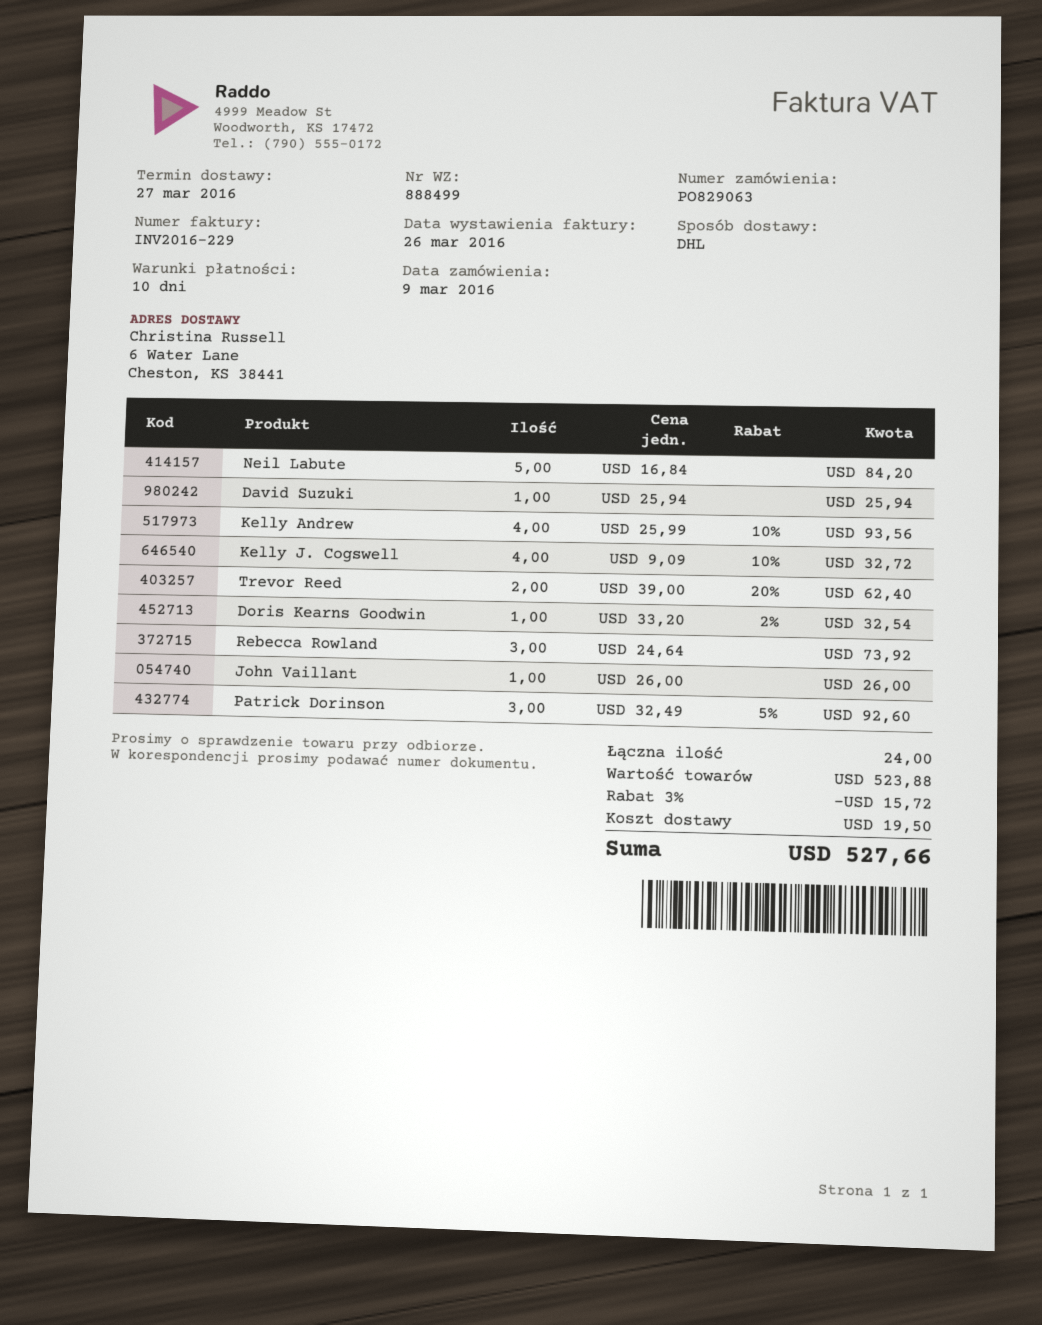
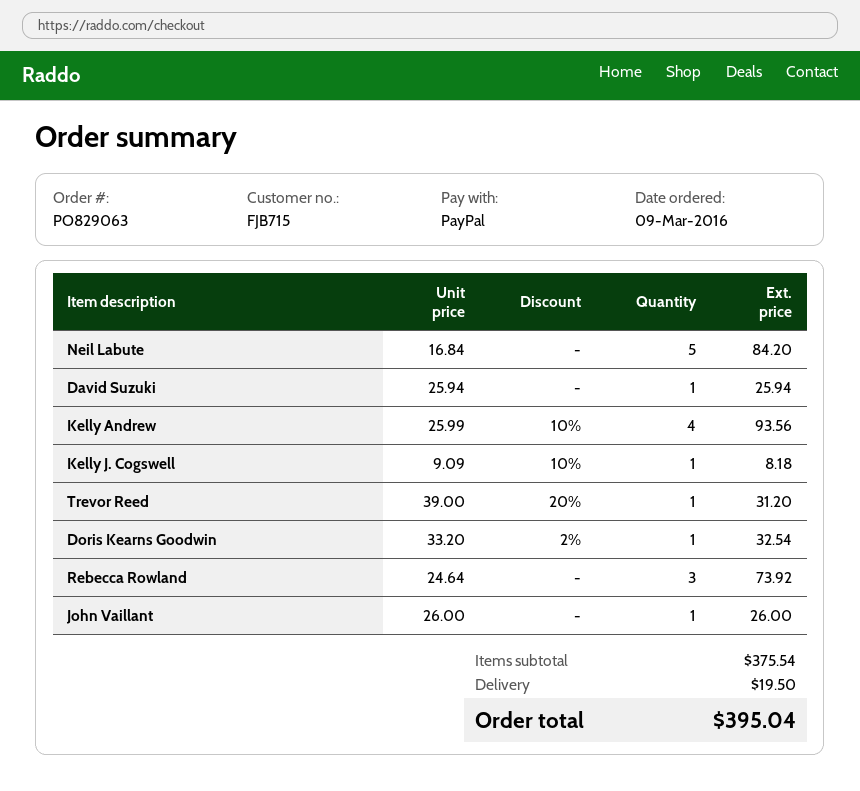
Kelly J. Cogswell: 4 x 9.09 - 10% = 32.72 -> 1 x 9.09 - 10% = 8.18
Trevor Reed: 2 x 39.00 - 20% = 62.40 -> 1 x 39.00 - 20% = 31.20
Patrick Dorinson: 3 x 32.49 - 5% = 92.60 -> none
subtotal: 523.88 -> 375.54
discount: 3% = 15.72 -> none
total: 527.66 -> 395.04

